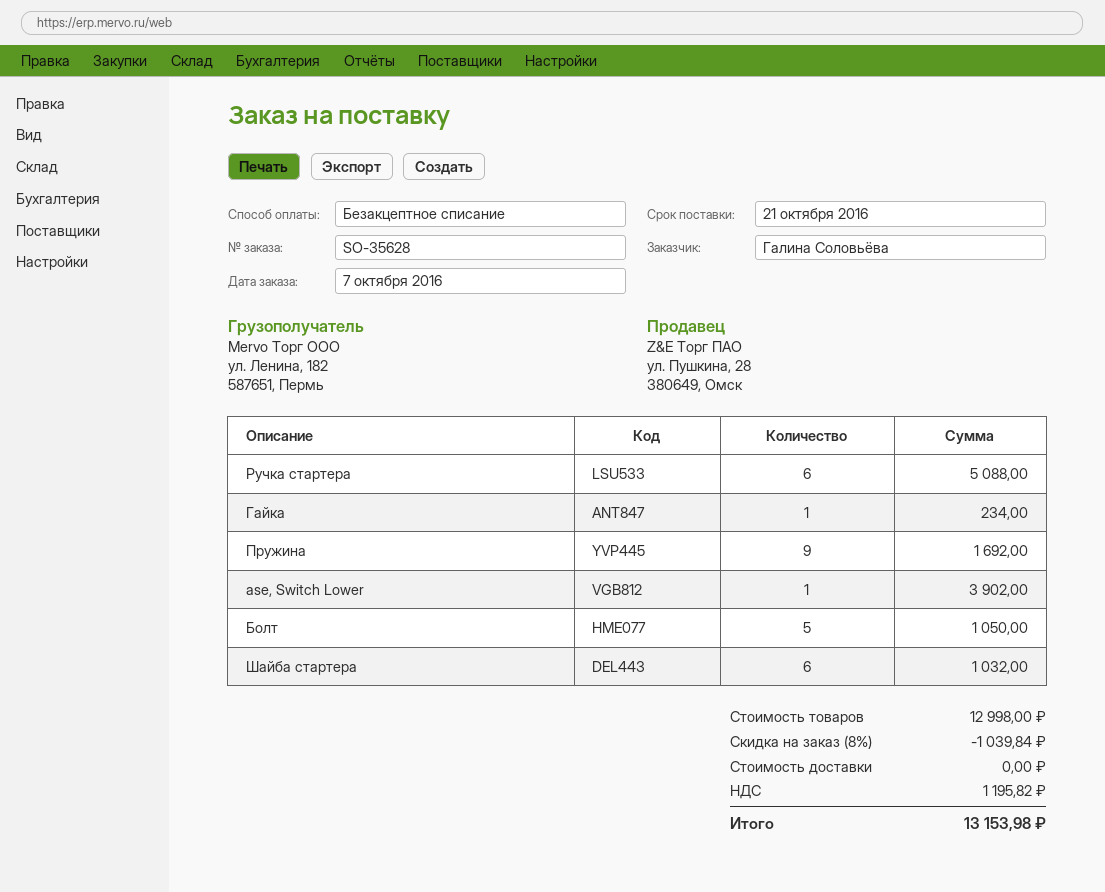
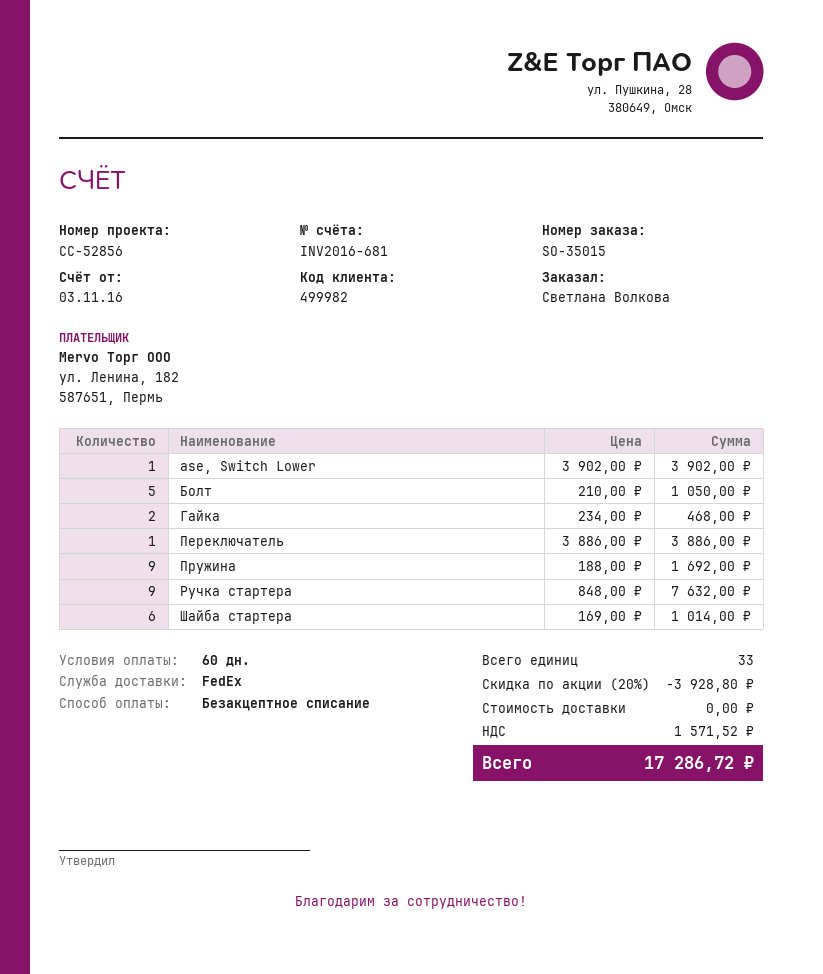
order number: SO-35628 -> SO-35015
ordered by: Галина Соловьёва -> Светлана Волкова
Ручка стартера: 6 for 5088.00 -> 9 for 7632.00
Гайка: 1 for 234.00 -> 2 for 468.00
Шайба стартера: 6 for 1032.00 -> 6 for 1014.00
Переключатель: none -> 1 for 3886.00
discount: 8% = 1039.84 -> 20% = 3928.80
tax: 1195.82 -> 1571.52
total: 13153.98 -> 17286.72

